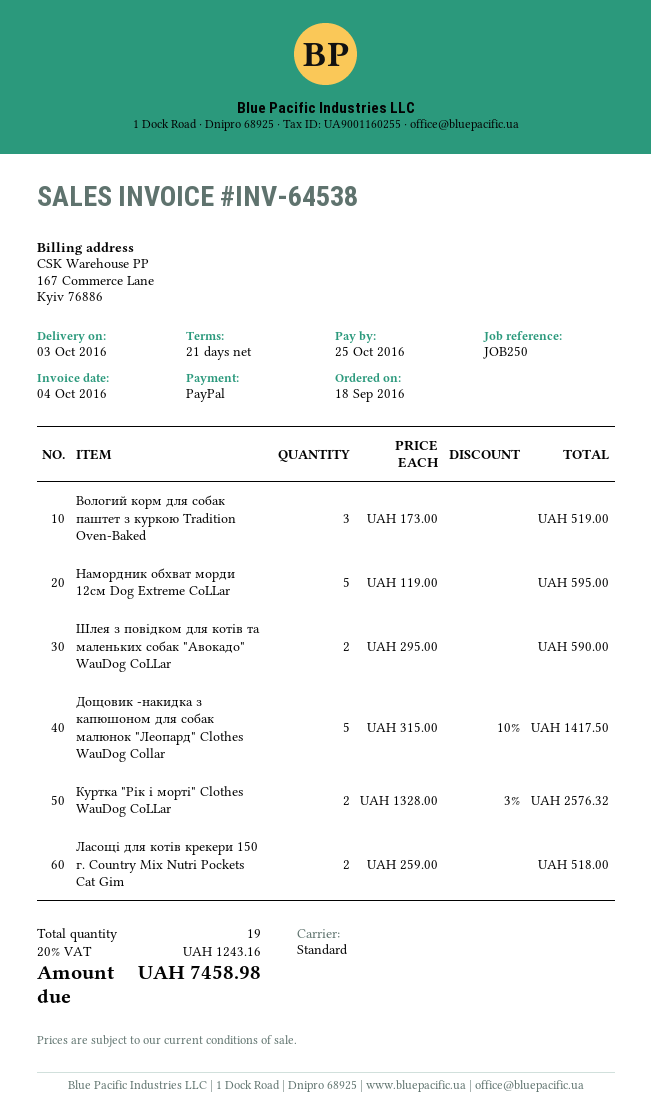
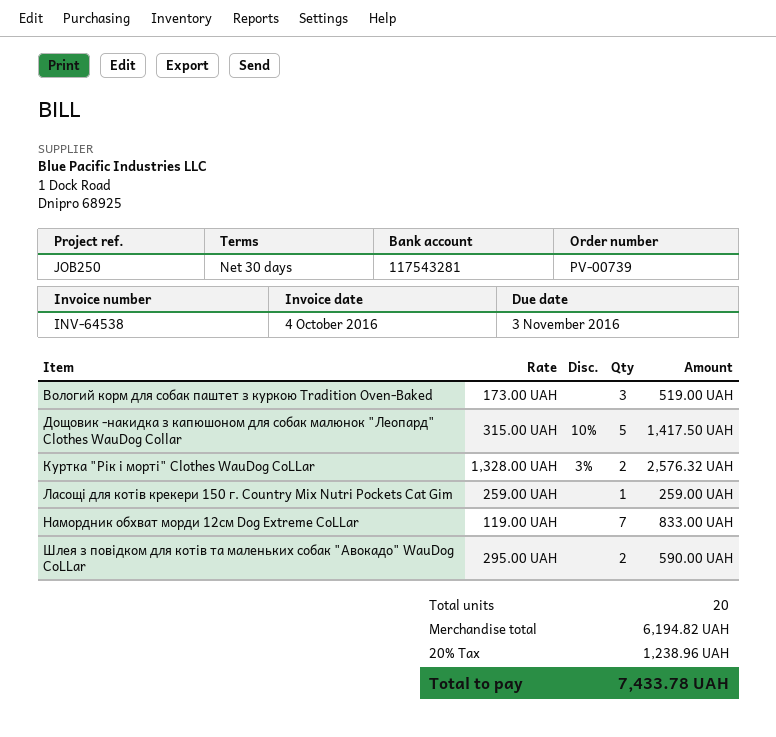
payment terms: 21 days -> 30 days
due date: 2016-10-25 -> 2016-11-03
Намордник обхват морди 12см Dog Extreme CoLLar: 5 x 119.00 = 595.00 -> 7 x 119.00 = 833.00
Ласощі для котів крекери 150 г. Country Mix Nutri Pockets Cat Gim: 2 x 259.00 = 518.00 -> 1 x 259.00 = 259.00
total quantity: 19 -> 20
tax: 20% = 1243.16 -> 20% = 1238.96
total: 7458.98 -> 7433.78

